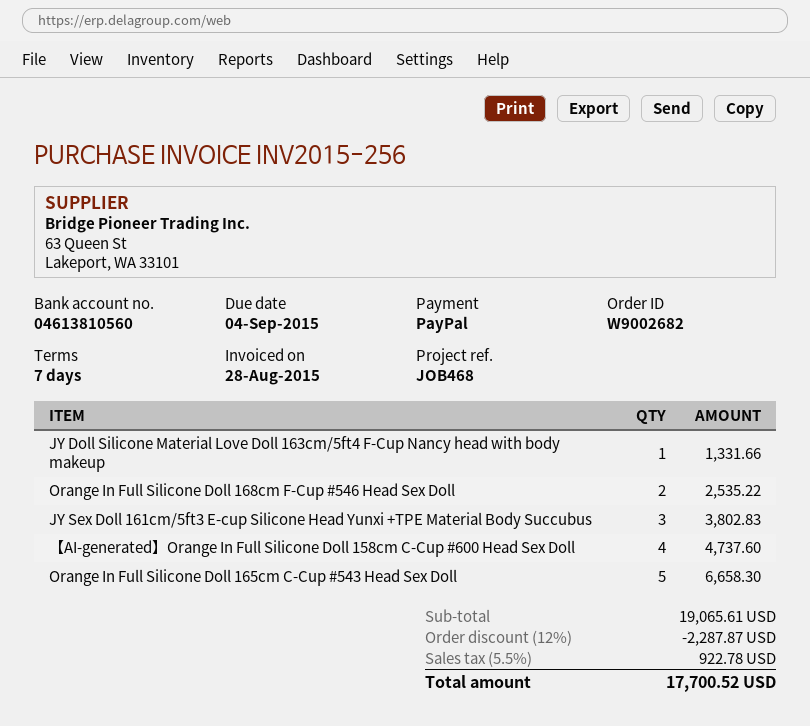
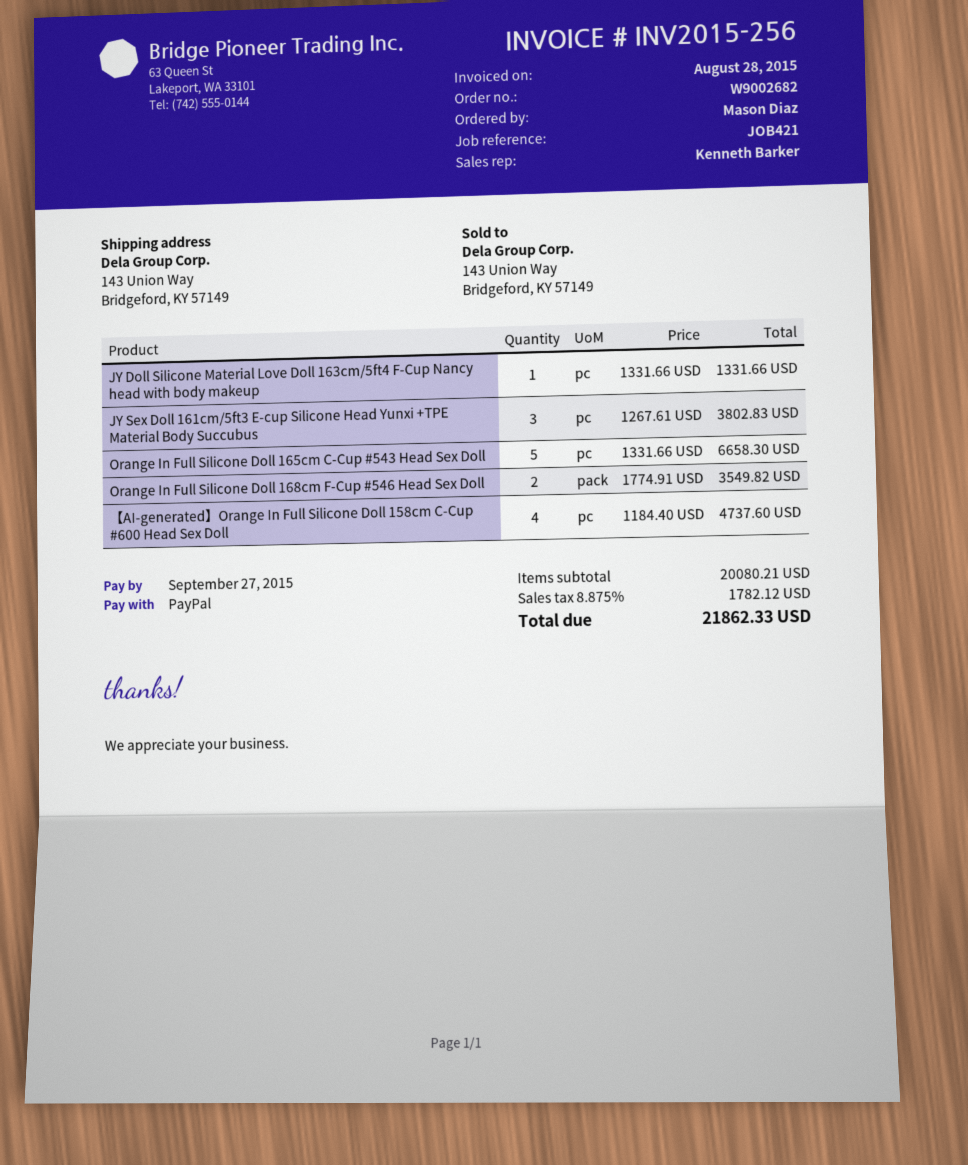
due date: 2015-09-04 -> 2015-09-27
reference: JOB468 -> JOB421
Orange In Full Silicone Doll 168cm F-Cup #546 Head Sex Doll: 2 for 2535.22 -> 2 for 3549.82
subtotal: 19065.61 -> 20080.21
discount: 12% = 2287.87 -> none
tax: 5.5% = 922.78 -> 8.875% = 1782.12
total: 17700.52 -> 21862.33

